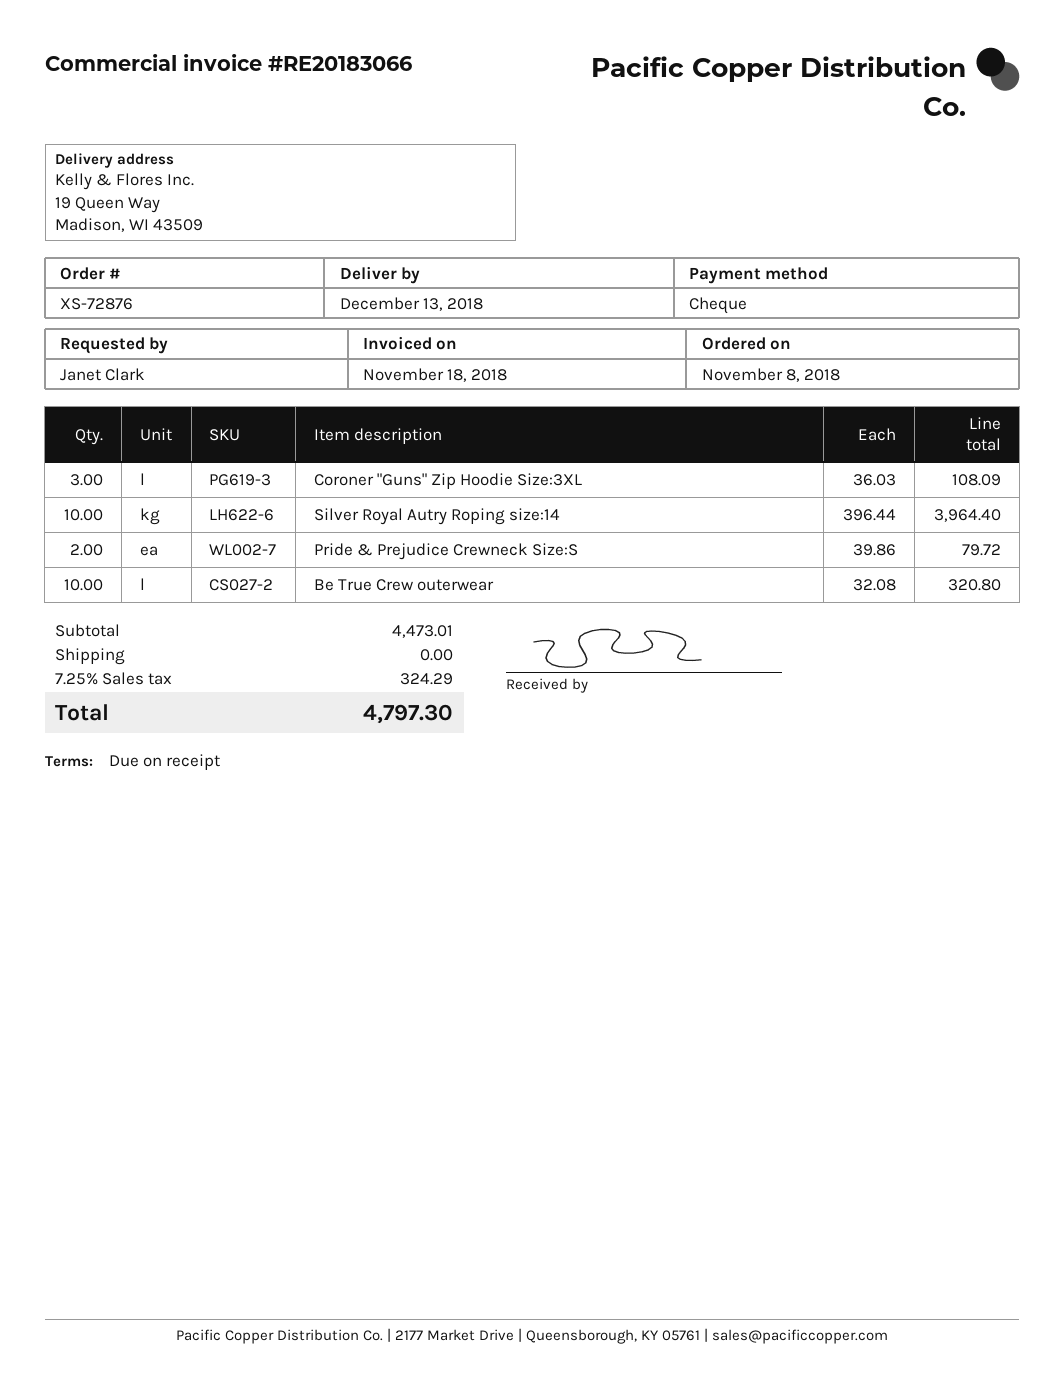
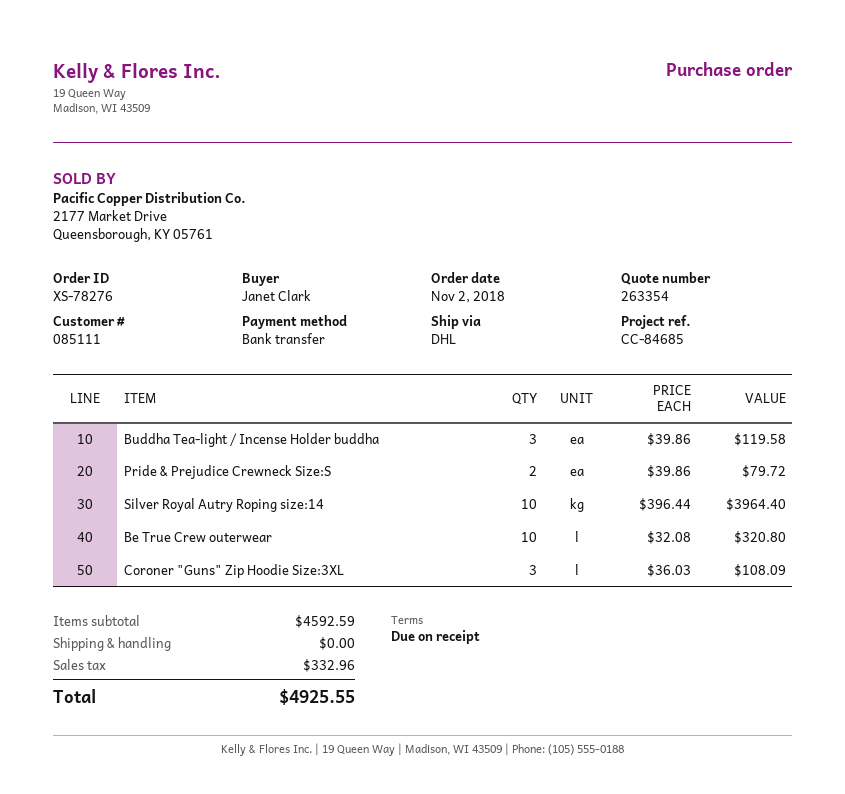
order number: XS-72876 -> XS-78276
order date: 2018-11-08 -> 2018-11-02
payment method: cheque -> bank transfer
Buddha Tea-light / Incense Holder buddha: none -> 3 x 39.86 = 119.58
subtotal: 4473.01 -> 4592.59
tax: 324.29 -> 332.96
total: 4797.30 -> 4925.55

